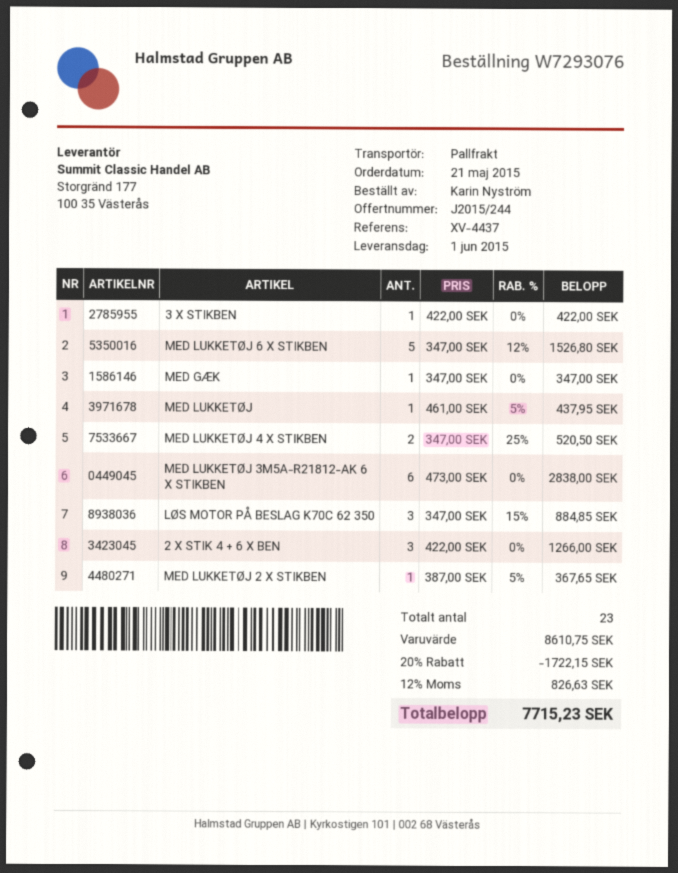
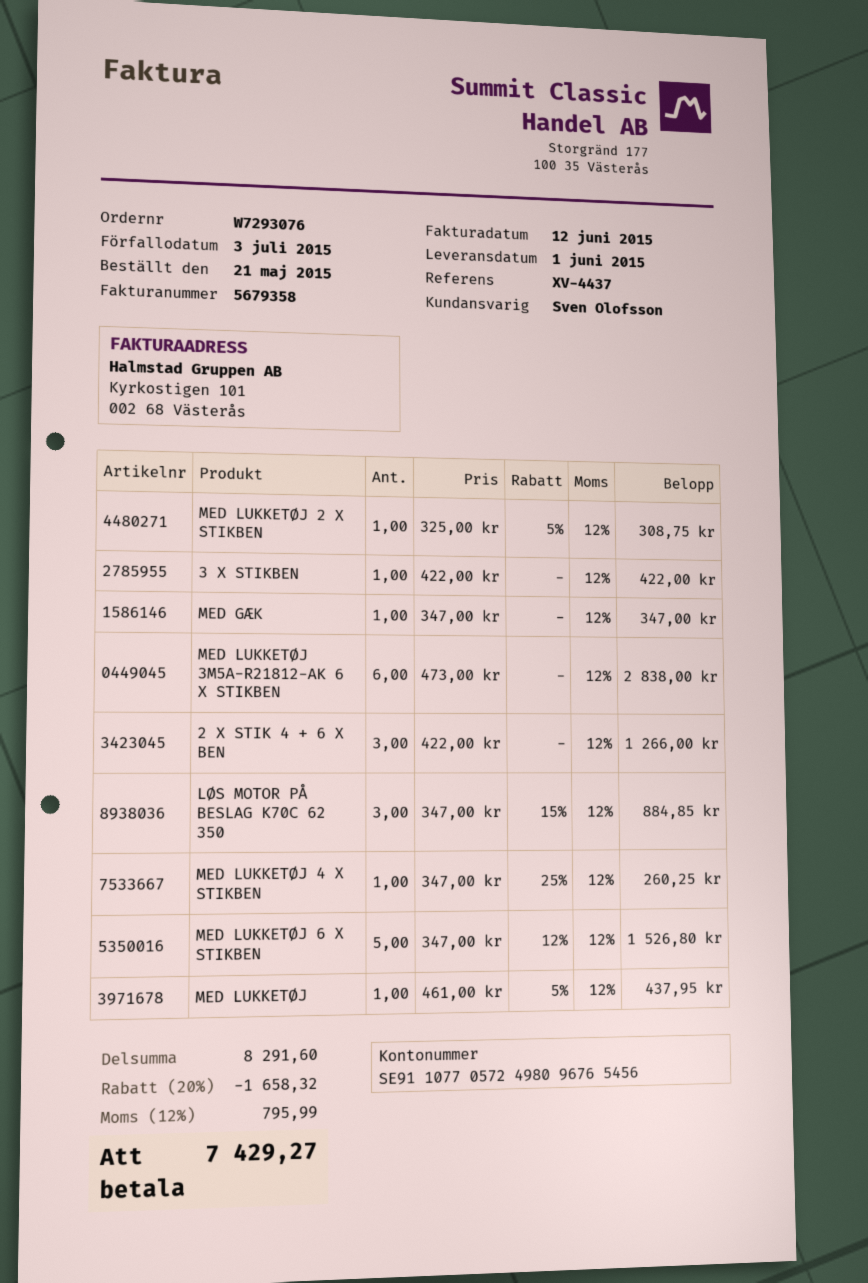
MED LUKKETØJ 4 X STIKBEN: 2 x 347.00 - 25% = 520.50 -> 1 x 347.00 - 25% = 260.25
MED LUKKETØJ 2 X STIKBEN: 1 x 387.00 - 5% = 367.65 -> 1 x 325.00 - 5% = 308.75
subtotal: 8610.75 -> 8291.60
discount: 20% = 1722.15 -> 20% = 1658.32
tax: 12% = 826.63 -> 12% = 795.99
total: 7715.23 -> 7429.27

